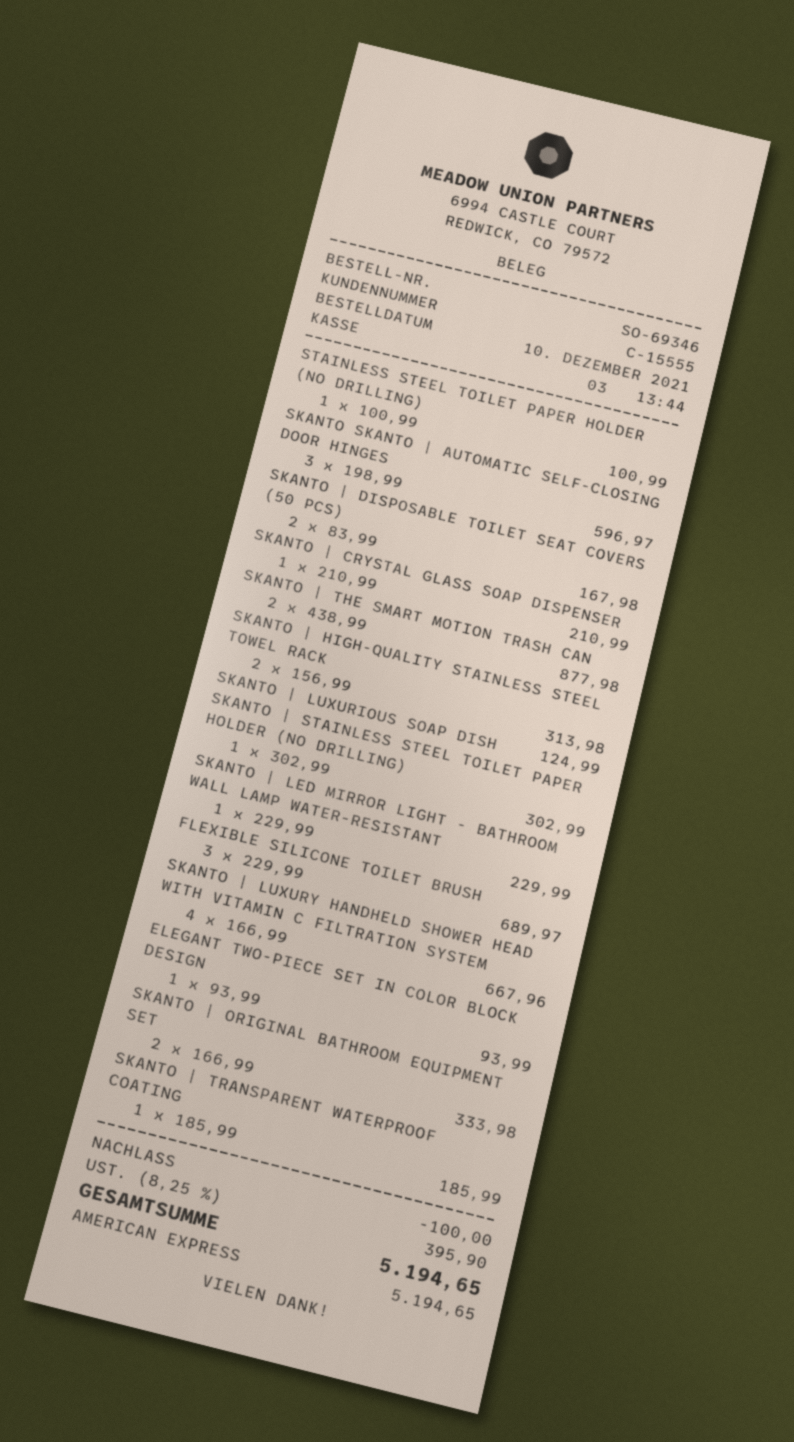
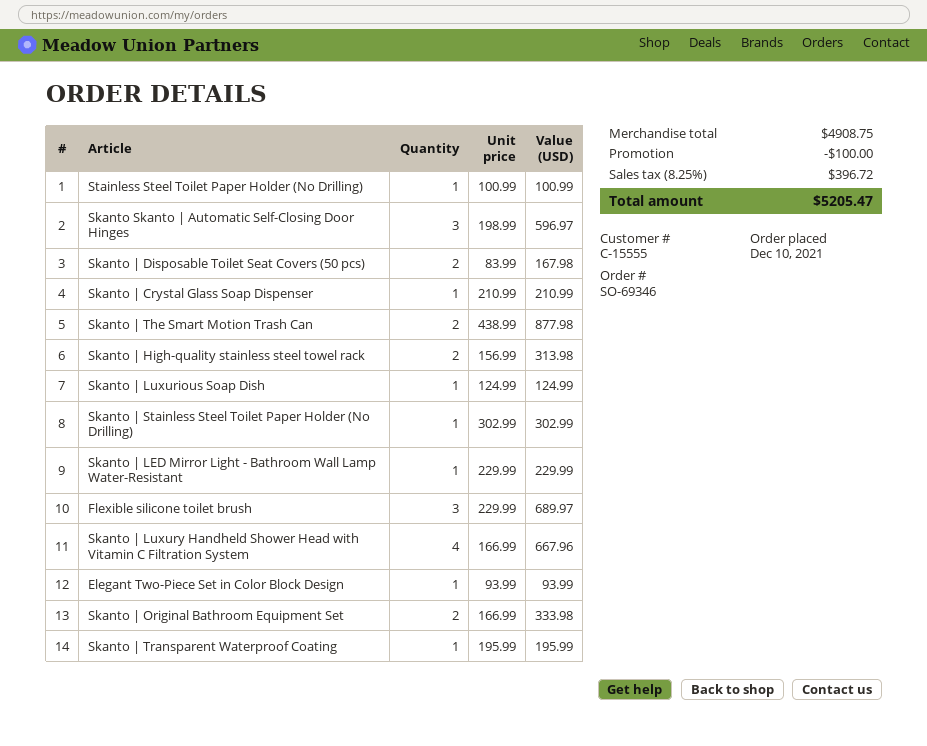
SKANTO | TRANSPARENT WATERPROOF COATING: 1 x 185.99 = 185.99 -> 1 x 195.99 = 195.99
tax: 8.25% = 395.90 -> 8.25% = 396.72
total: 5194.65 -> 5205.47

